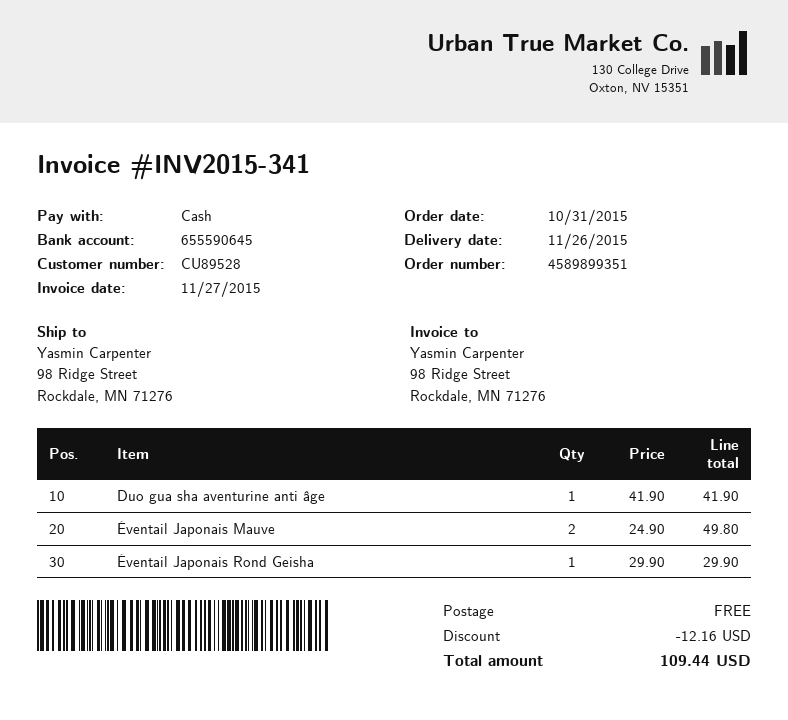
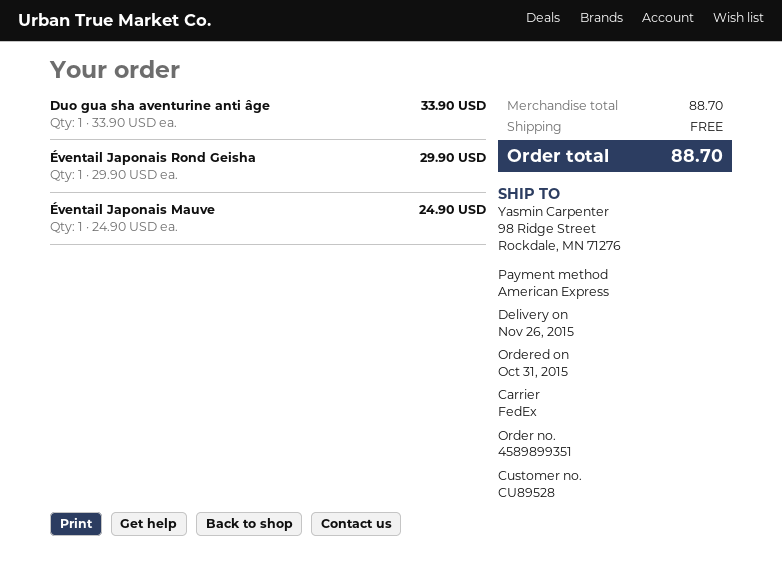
payment method: cash -> American Express
Duo gua sha aventurine anti âge: 1 x 41.90 = 41.90 -> 1 x 33.90 = 33.90
Éventail Japonais Mauve: 2 x 24.90 = 49.80 -> 1 x 24.90 = 24.90
discount: 12.16 -> none
total: 109.44 -> 88.70

